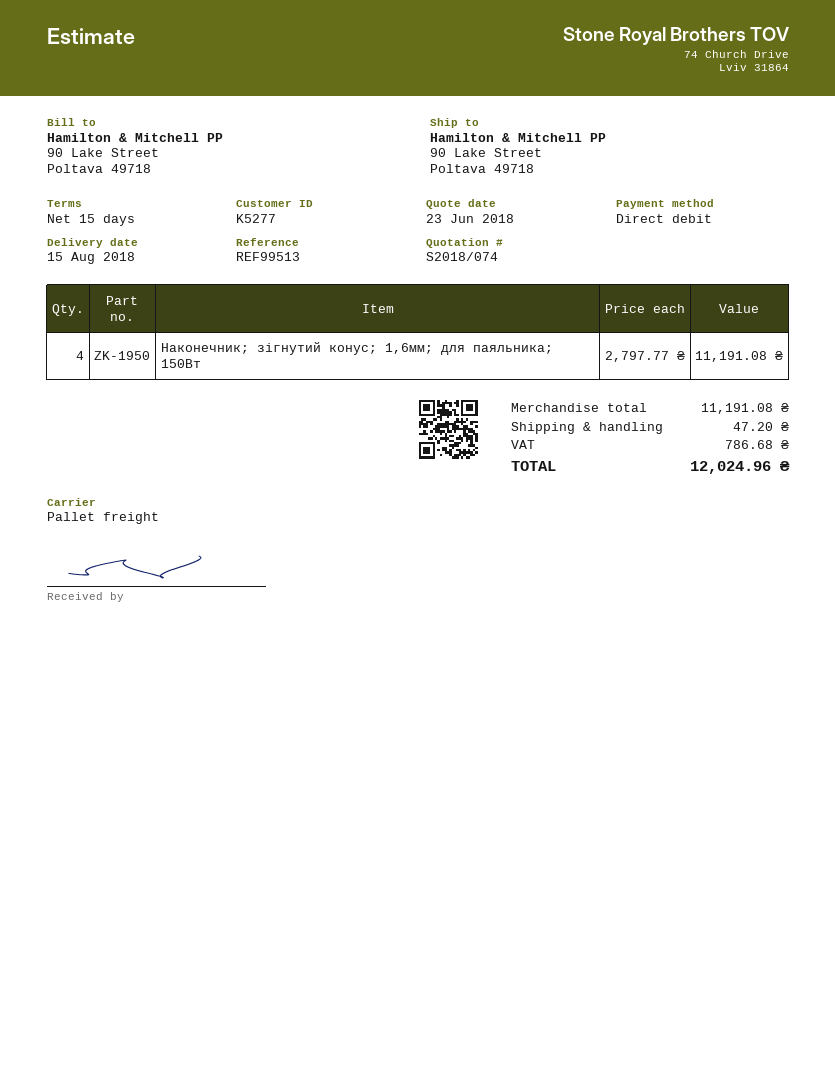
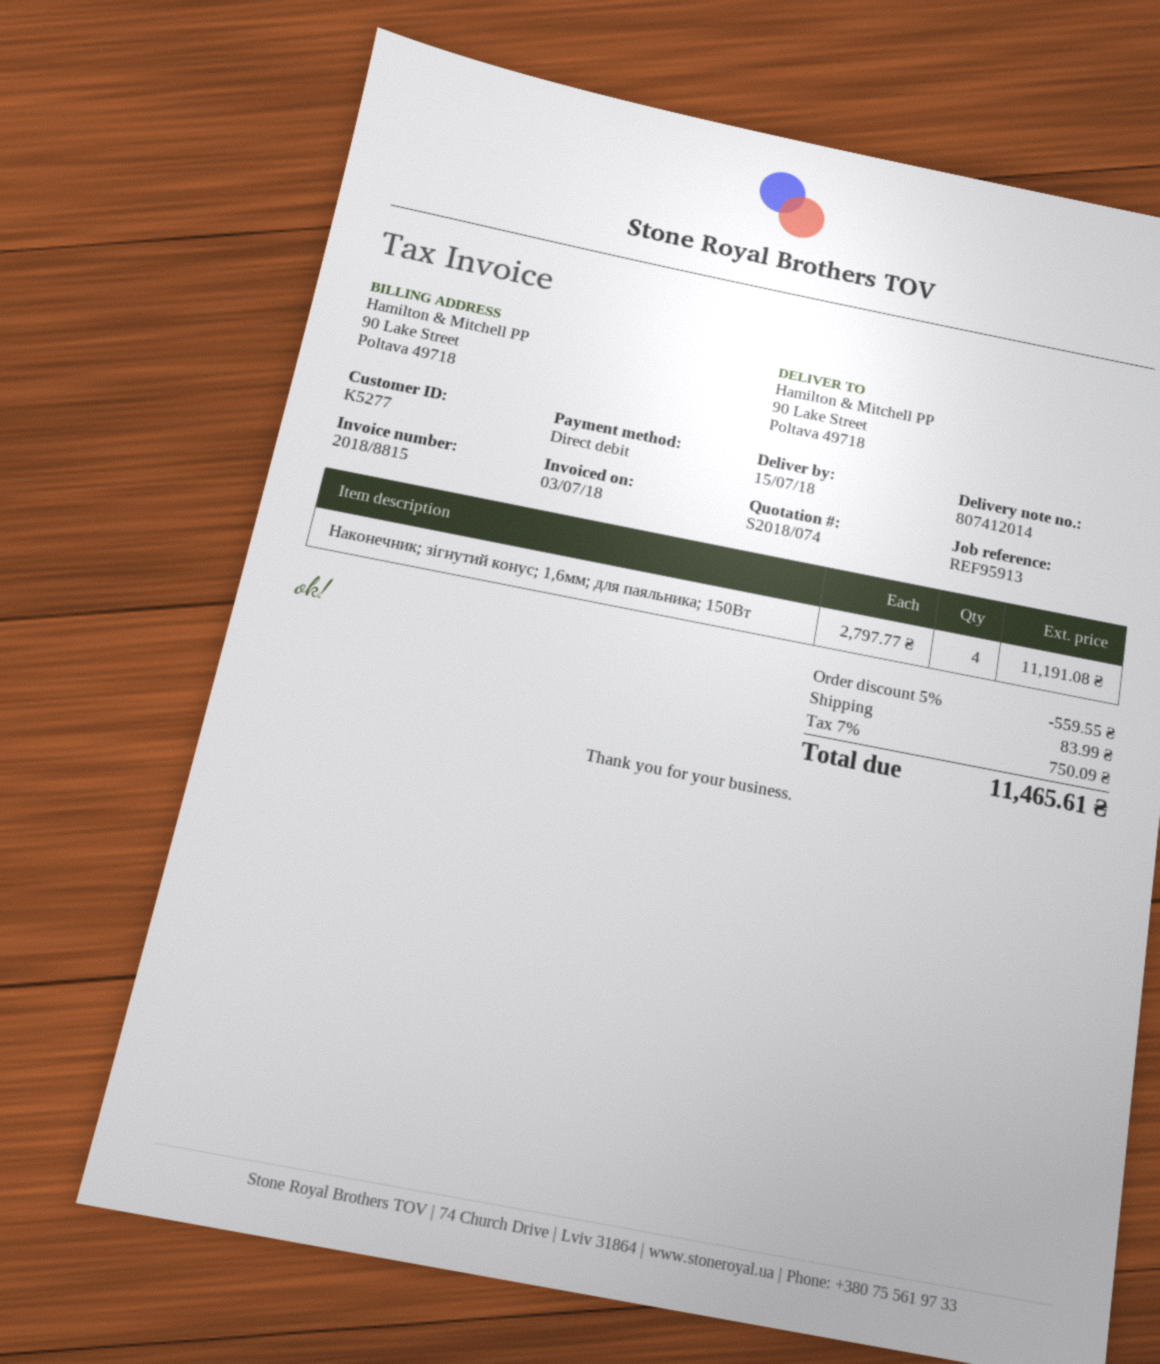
delivery date: 2018-08-15 -> 2018-07-15
reference: REF99513 -> REF95913
discount: none -> 5% = 559.55
shipping: 47.20 -> 83.99
tax: 786.68 -> 750.09
total: 12024.96 -> 11465.61

